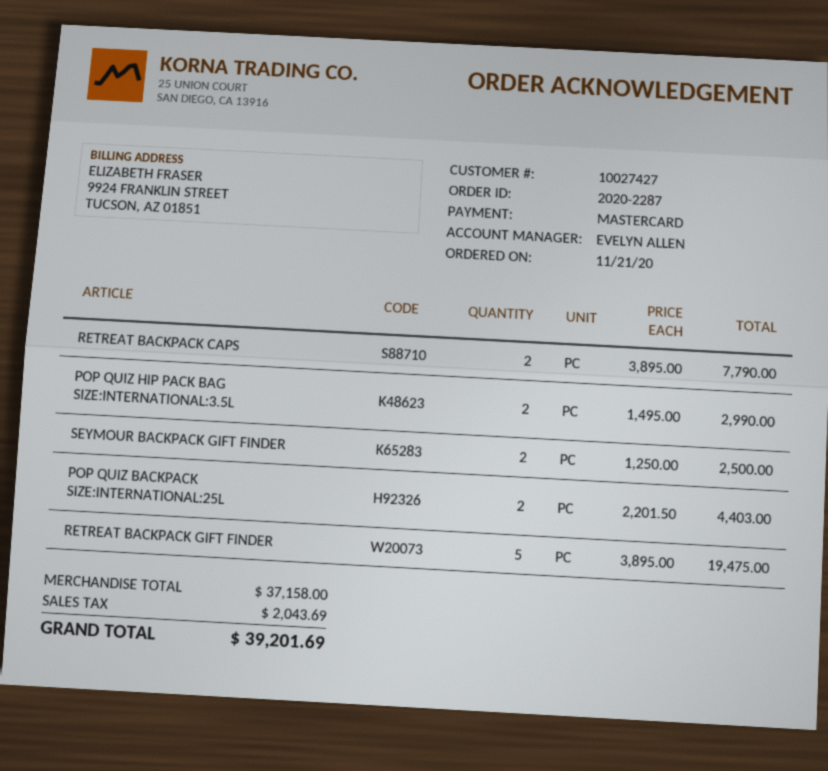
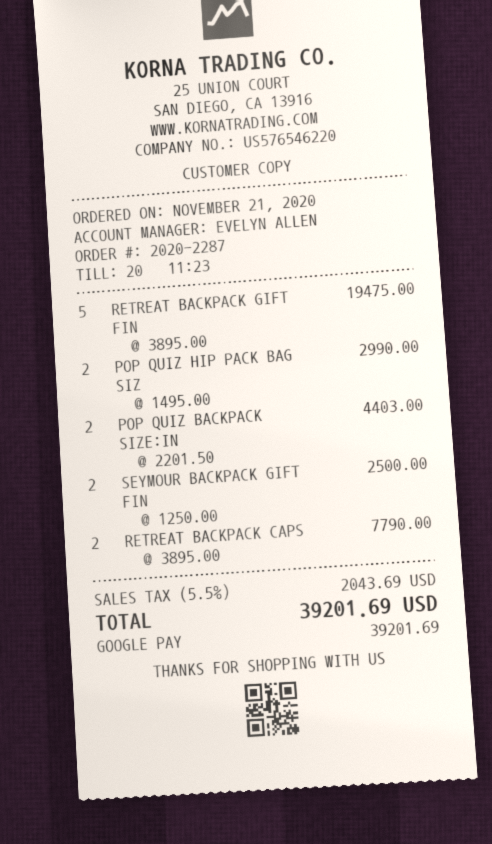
payment method: Mastercard -> Google Pay

